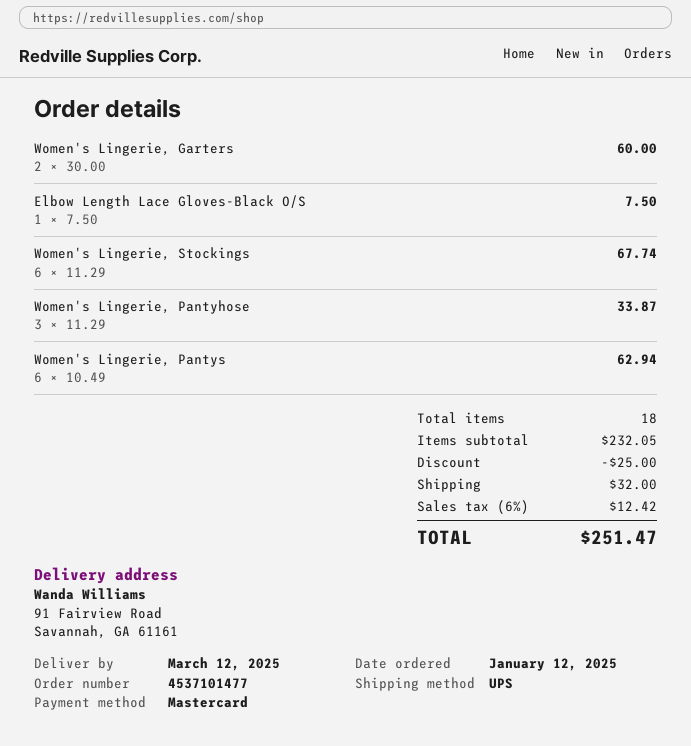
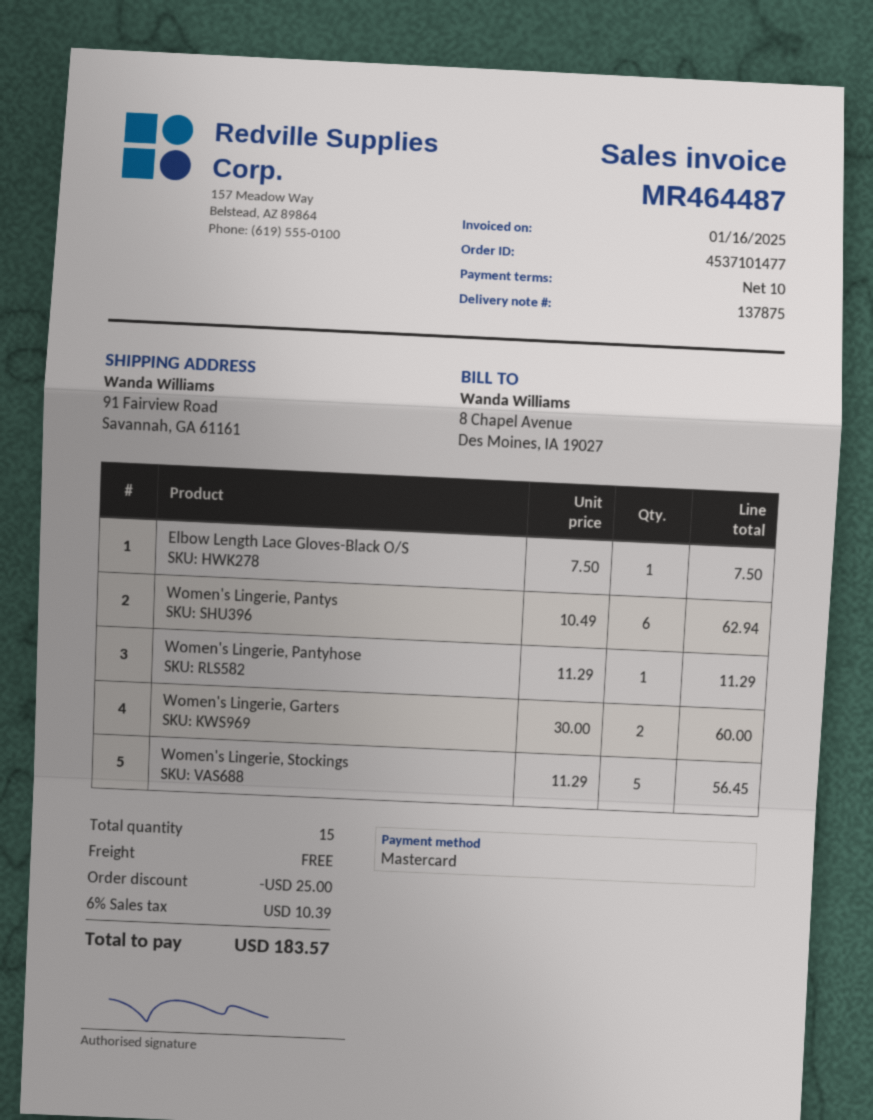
Women's Lingerie, Stockings: 6 x 11.29 = 67.74 -> 5 x 11.29 = 56.45
Women's Lingerie, Pantyhose: 3 x 11.29 = 33.87 -> 1 x 11.29 = 11.29
total quantity: 18 -> 15
shipping: 32.00 -> 0.00
tax: 6% = 12.42 -> 6% = 10.39
total: 251.47 -> 183.57

